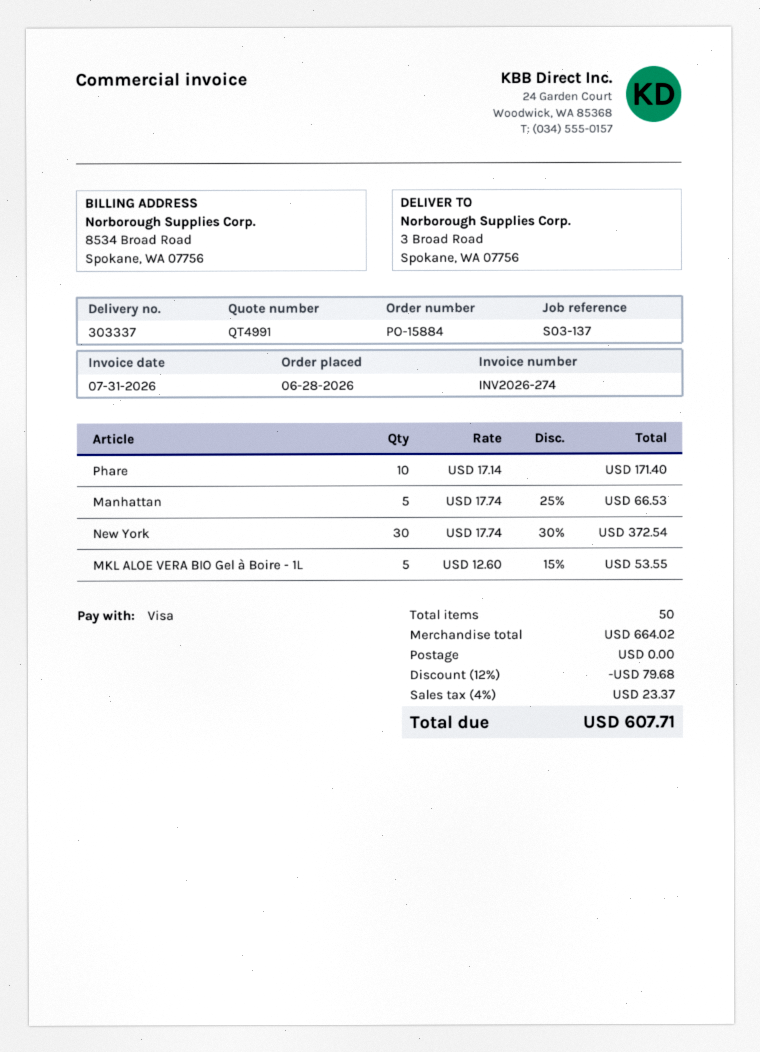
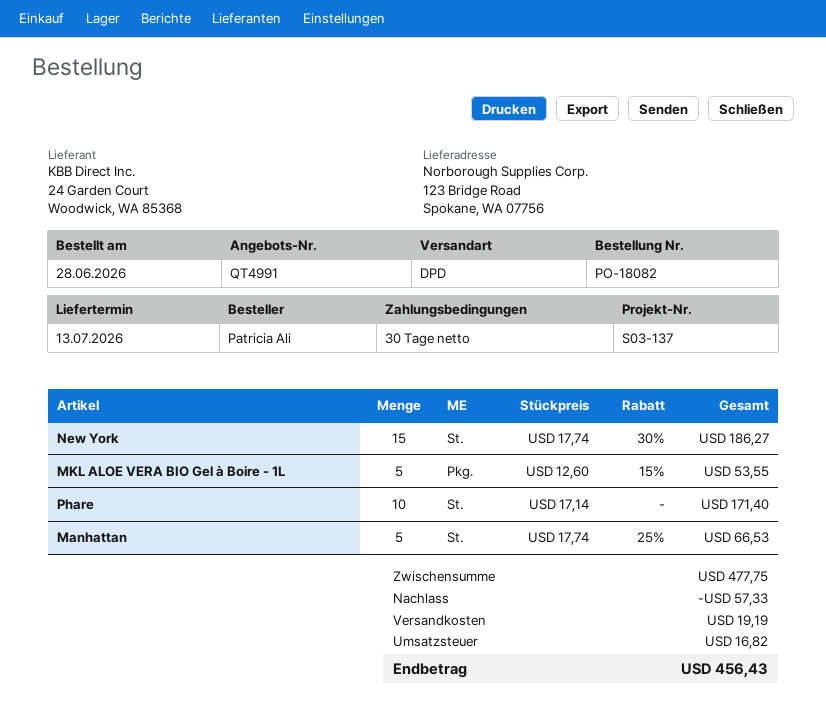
order number: PO-15884 -> PO-18082
ship to: 3 Broad Road, Spokane, WA 07756 -> 123 Bridge Road, Spokane, WA 07756
New York: 30 x 17.74 - 30% = 372.54 -> 15 x 17.74 - 30% = 186.27
subtotal: 664.02 -> 477.75
discount: 79.68 -> 57.33
shipping: 0.00 -> 19.19
tax: 23.37 -> 16.82
total: 607.71 -> 456.43

